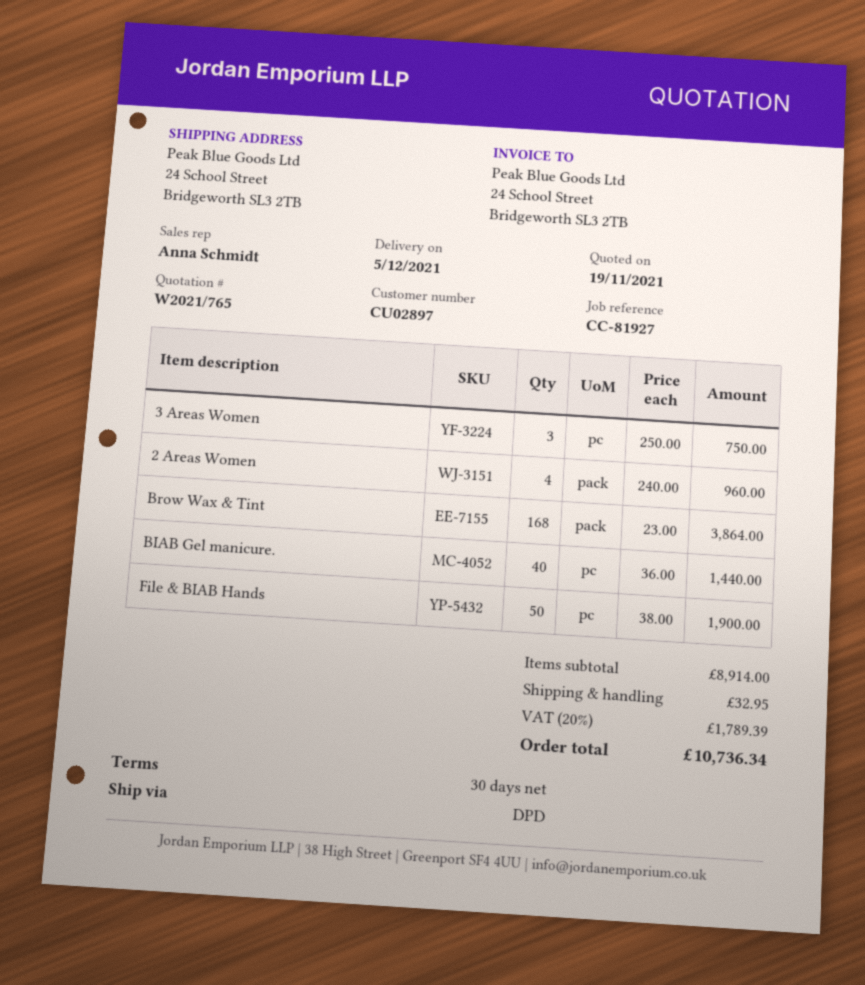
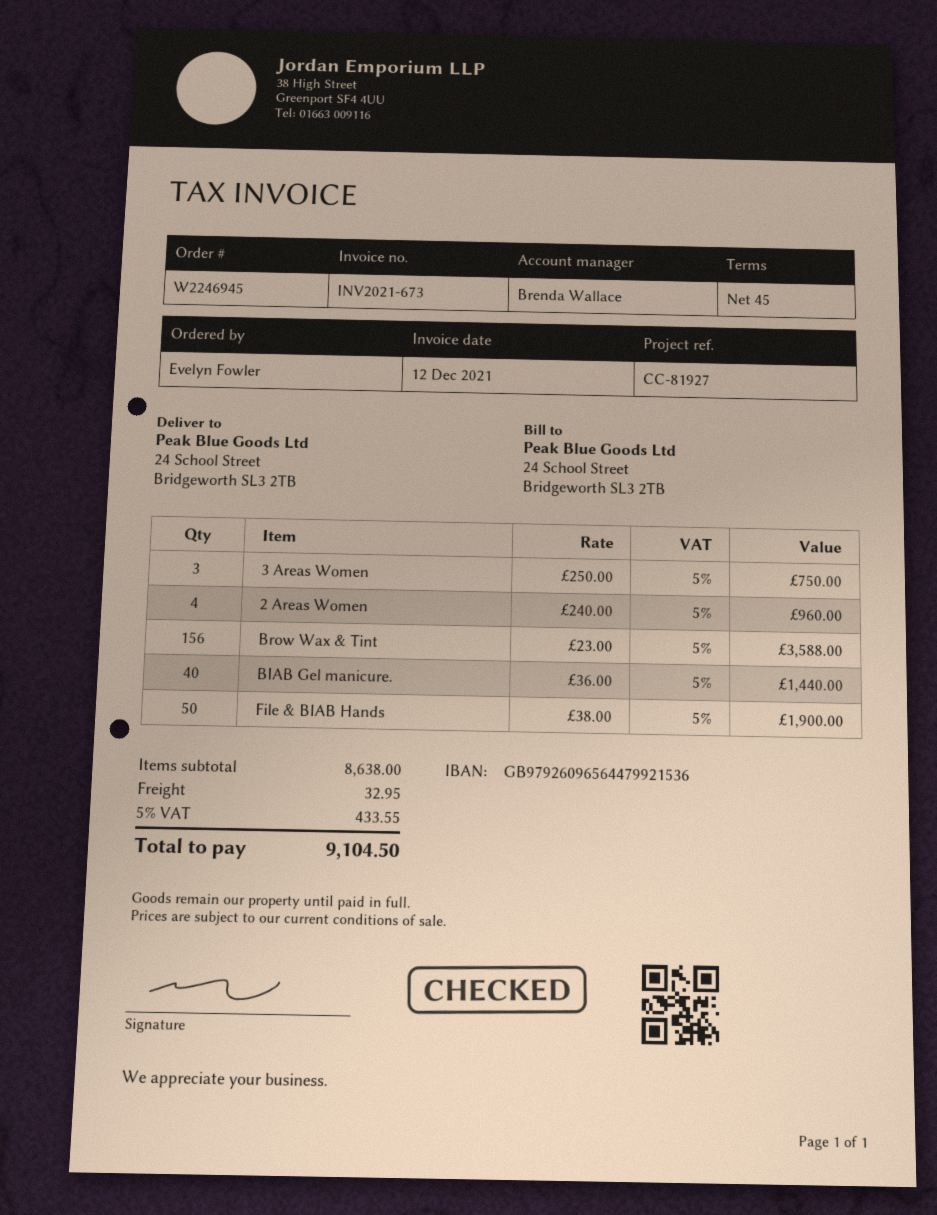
payment terms: 30 days -> 45 days
sales rep: Anna Schmidt -> Brenda Wallace
Brow Wax & Tint: 168 x 23.00 = 3864.00 -> 156 x 23.00 = 3588.00
subtotal: 8914.00 -> 8638.00
tax: 20% = 1789.39 -> 5% = 433.55
total: 10736.34 -> 9104.50

